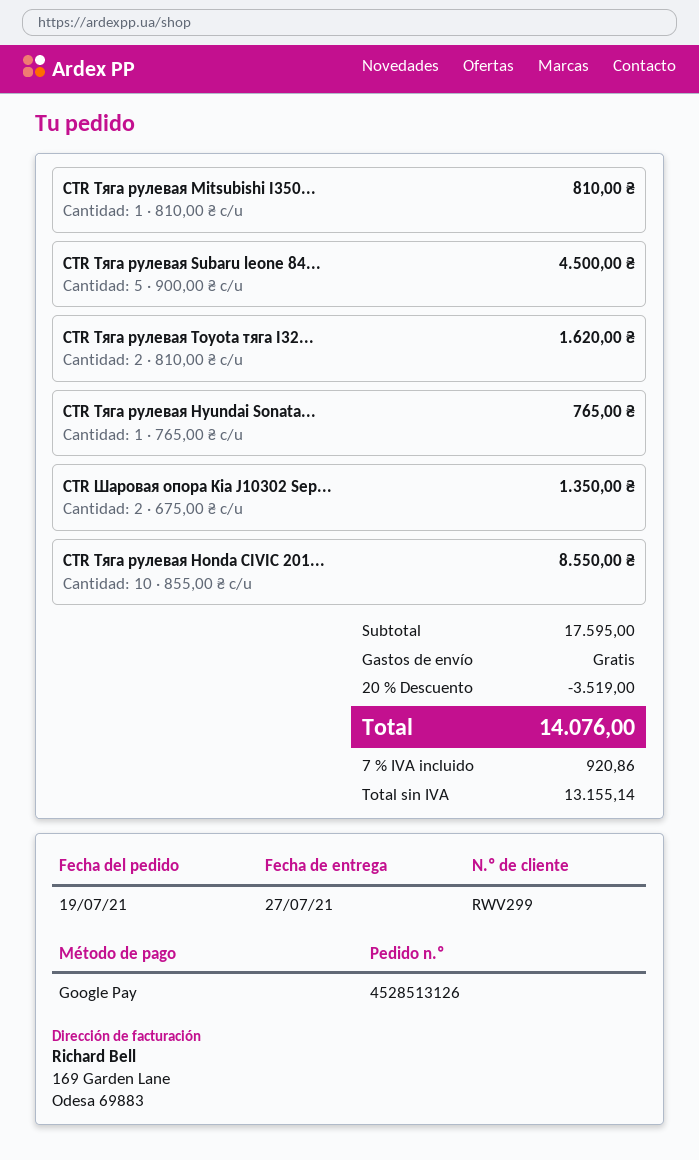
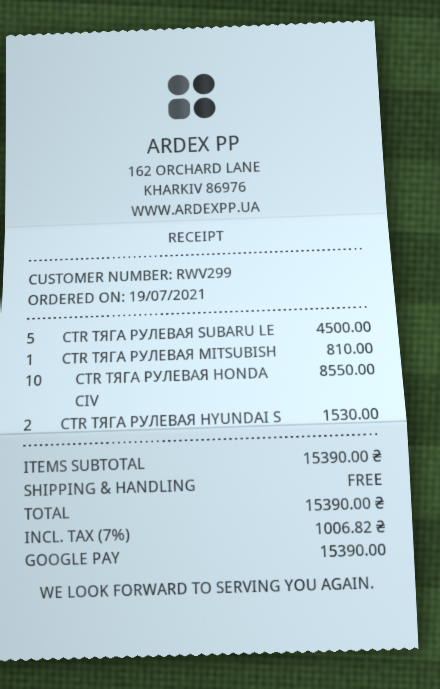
CTR Тяга рулевая Toyota тяга I32...: 2 for 1620.00 -> none
CTR Тяга рулевая Hyundai Sonata...: 1 for 765.00 -> 2 for 1530.00
CTR Шаровая опора Kia J10302 Sep...: 2 for 1350.00 -> none
subtotal: 17595.00 -> 15390.00
discount: 20% = 3519.00 -> none
tax: 7% = 920.86 -> 7% = 1006.82
total: 14076.00 -> 15390.00

